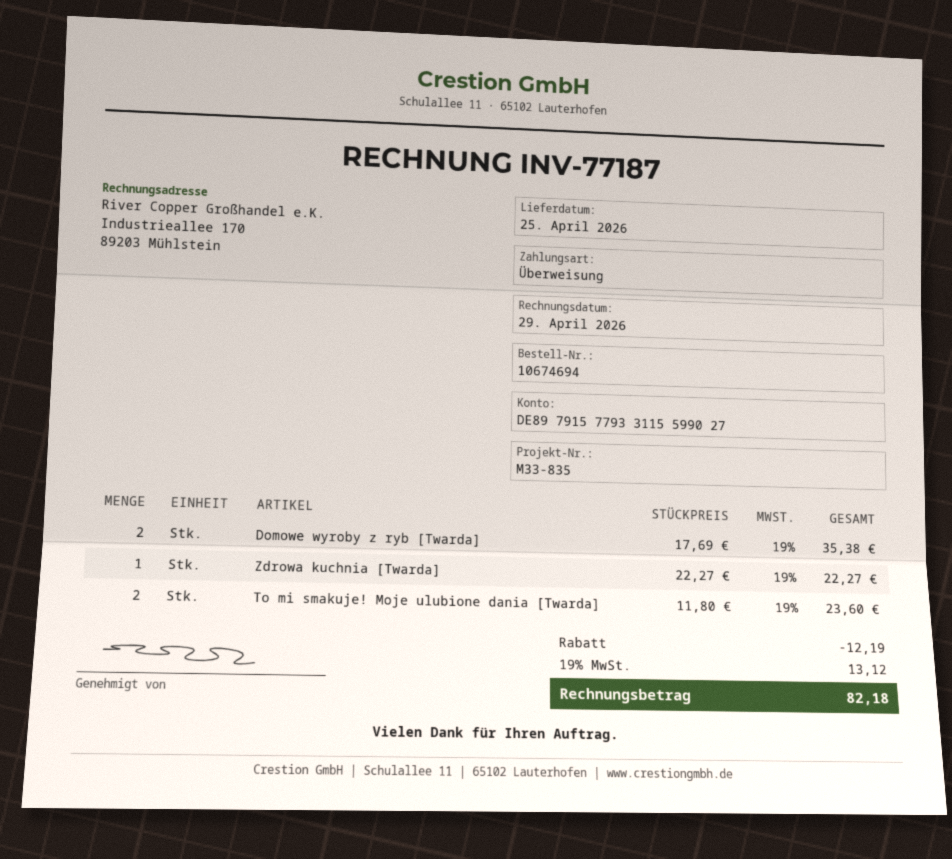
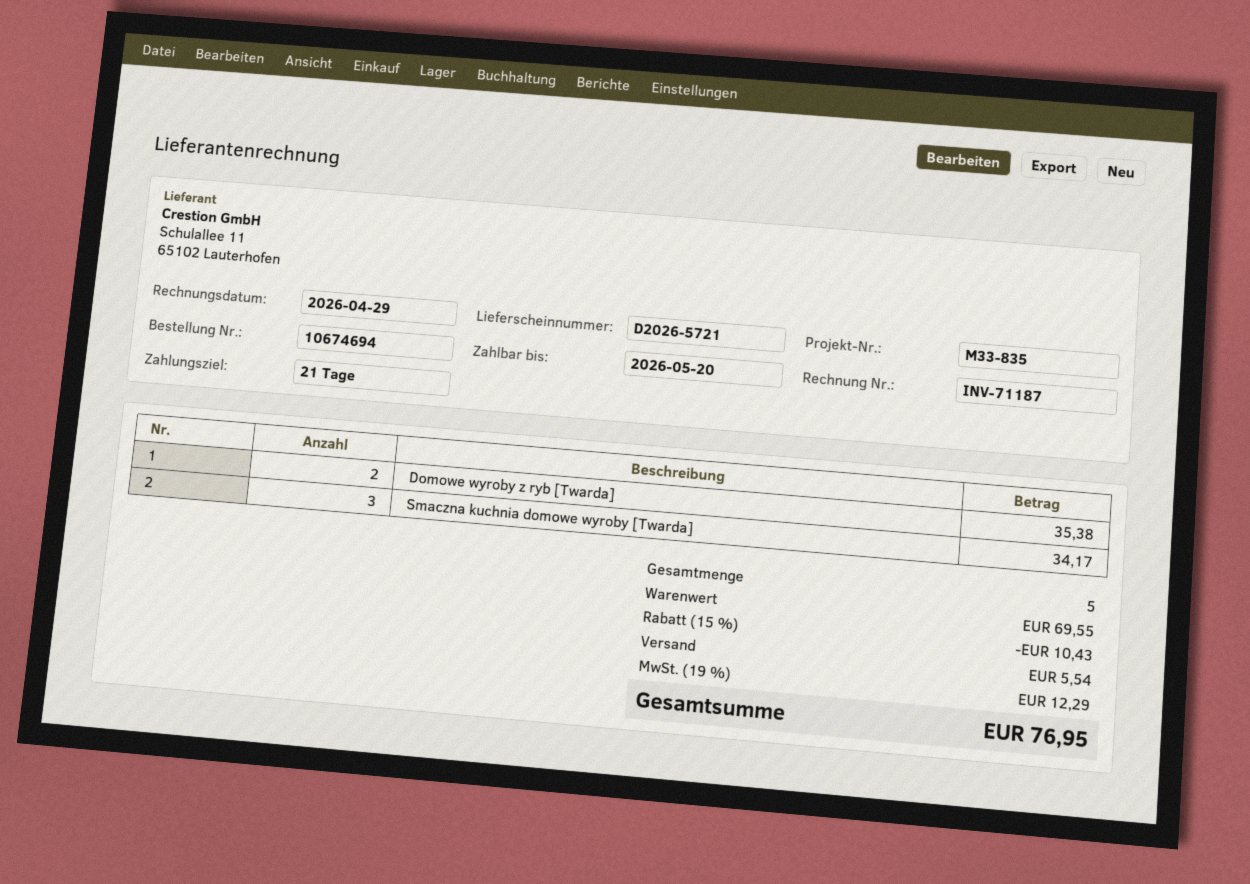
invoice number: INV-77187 -> INV-71187
Zdrowa kuchnia [Twarda]: 1 for 22.27 -> none
To mi smakuje! Moje ulubione dania [Twarda]: 2 for 23.60 -> none
Smaczna kuchnia domowe wyroby [Twarda]: none -> 3 for 34.17
discount: 12.19 -> 10.43
shipping: none -> 5.54
tax: 19% = 13.12 -> 19% = 12.29
total: 82.18 -> 76.95

